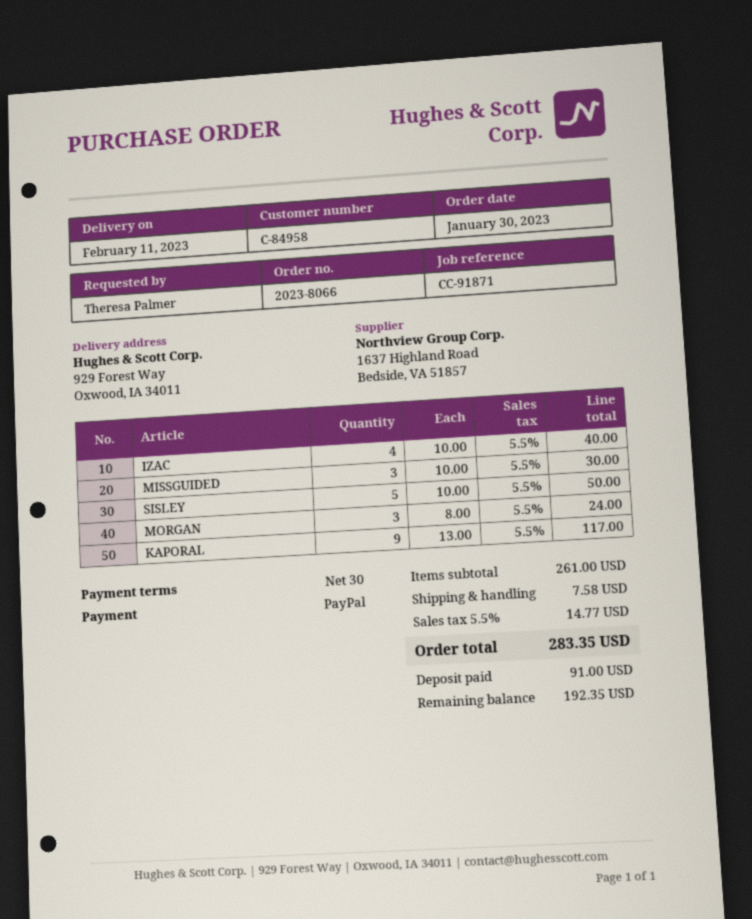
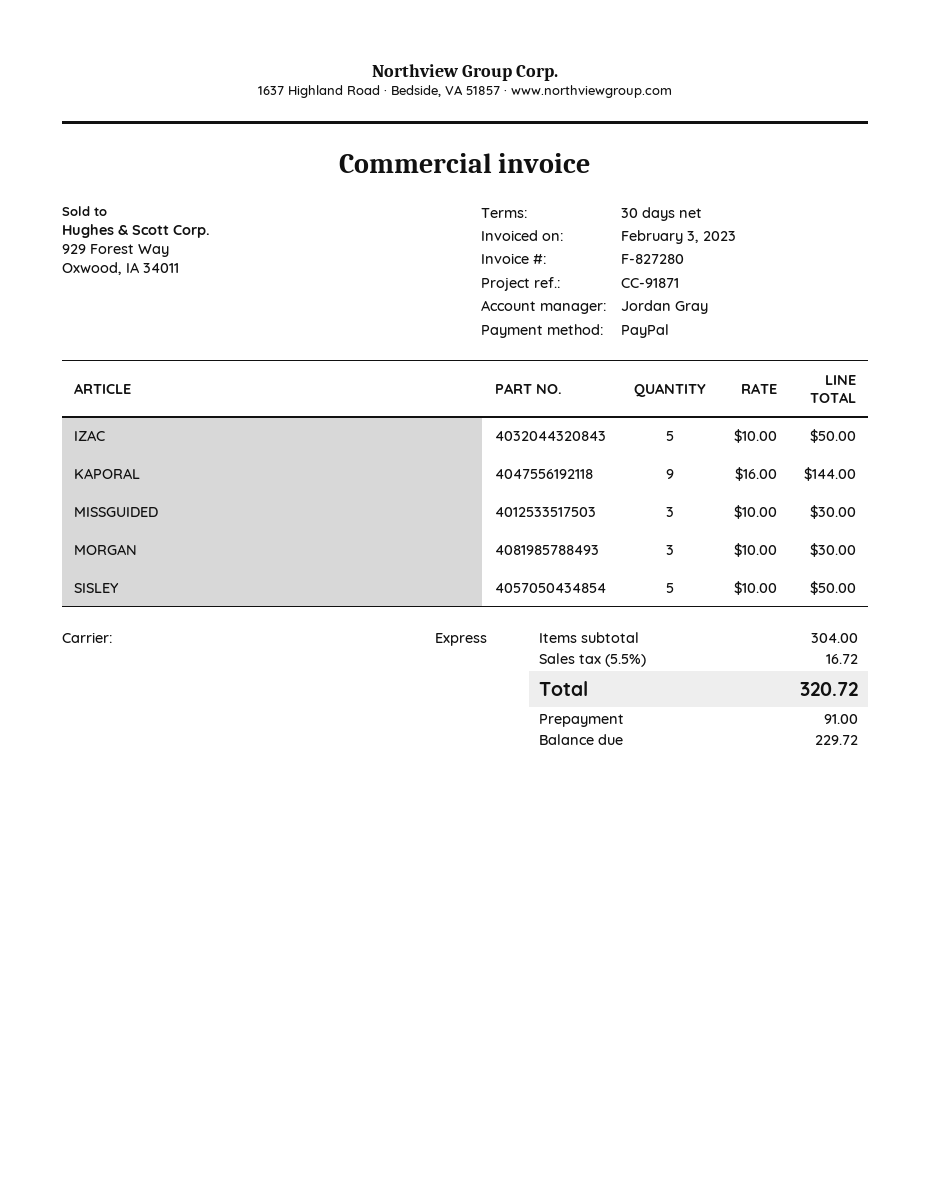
IZAC: 4 x 10.00 = 40.00 -> 5 x 10.00 = 50.00
MORGAN: 3 x 8.00 = 24.00 -> 3 x 10.00 = 30.00
KAPORAL: 9 x 13.00 = 117.00 -> 9 x 16.00 = 144.00
subtotal: 261.00 -> 304.00
shipping: 7.58 -> none
tax: 5.5% = 14.77 -> 5.5% = 16.72
total: 283.35 -> 320.72
balance: 192.35 -> 229.72

